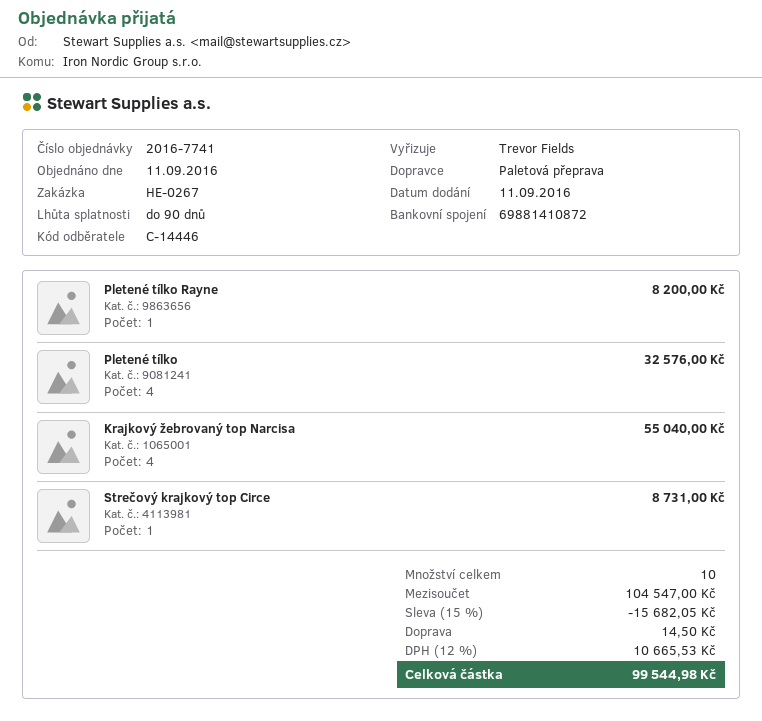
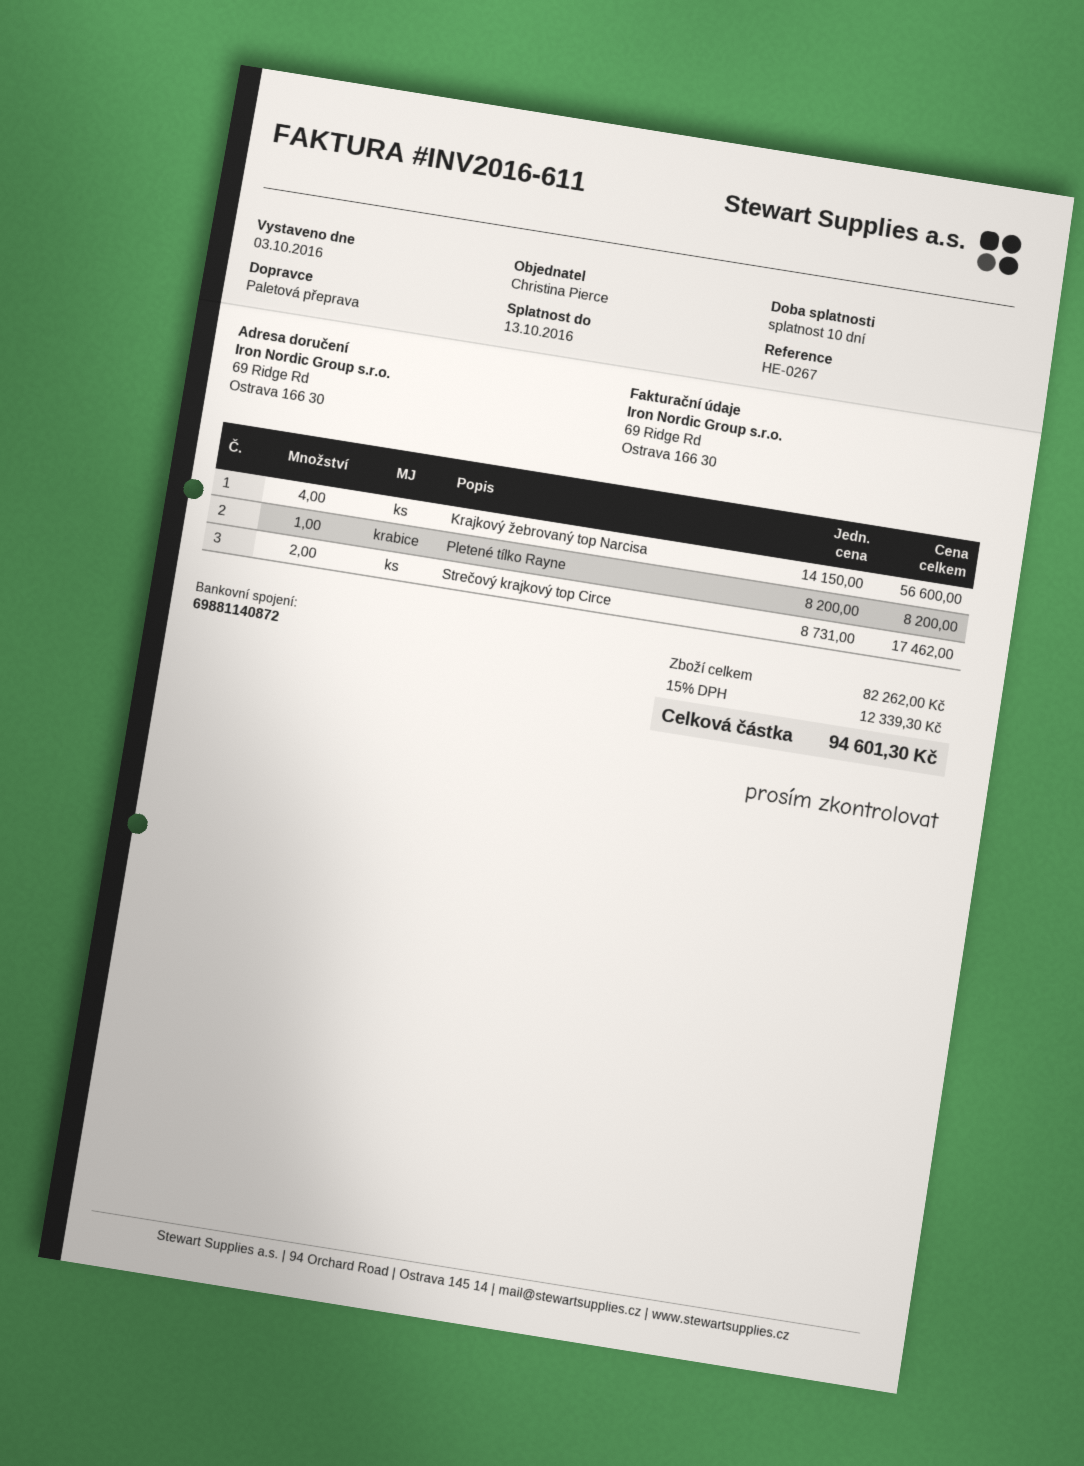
payment terms: 90 days -> 10 days
bank account: 69881410872 -> 69881140872
Pletené tílko: 4 for 32576.00 -> none
Krajkový žebrovaný top Narcisa: 4 for 55040.00 -> 4 for 56600.00
Strečový krajkový top Circe: 1 for 8731.00 -> 2 for 17462.00
subtotal: 104547.00 -> 82262.00
discount: 15% = 15682.05 -> none
shipping: 14.50 -> none
tax: 12% = 10665.53 -> 15% = 12339.30
total: 99544.98 -> 94601.30

